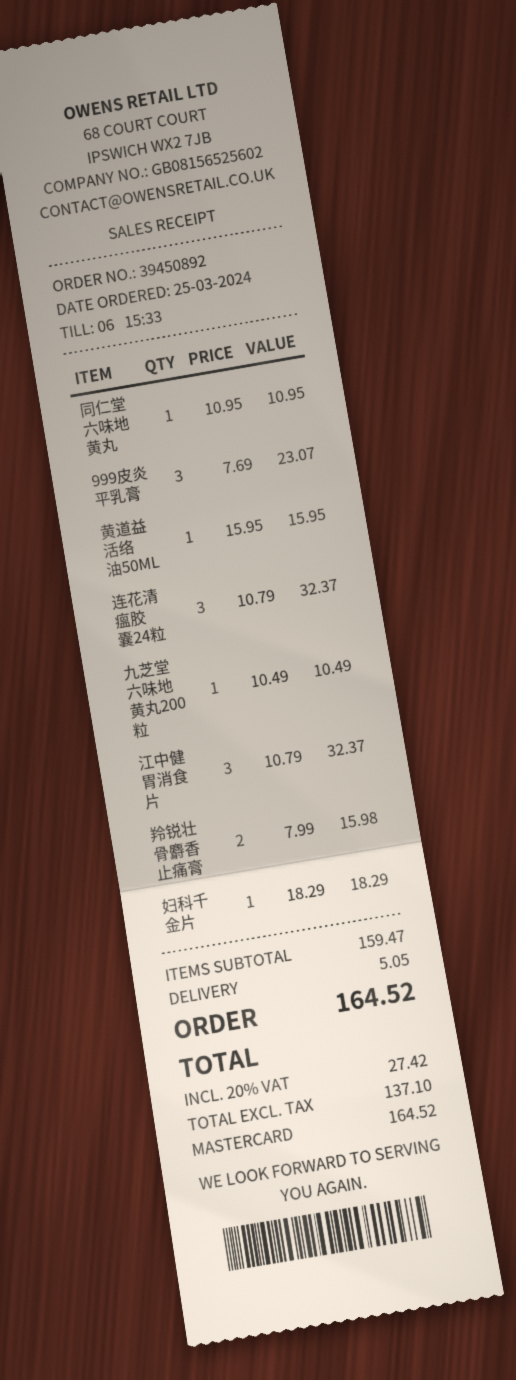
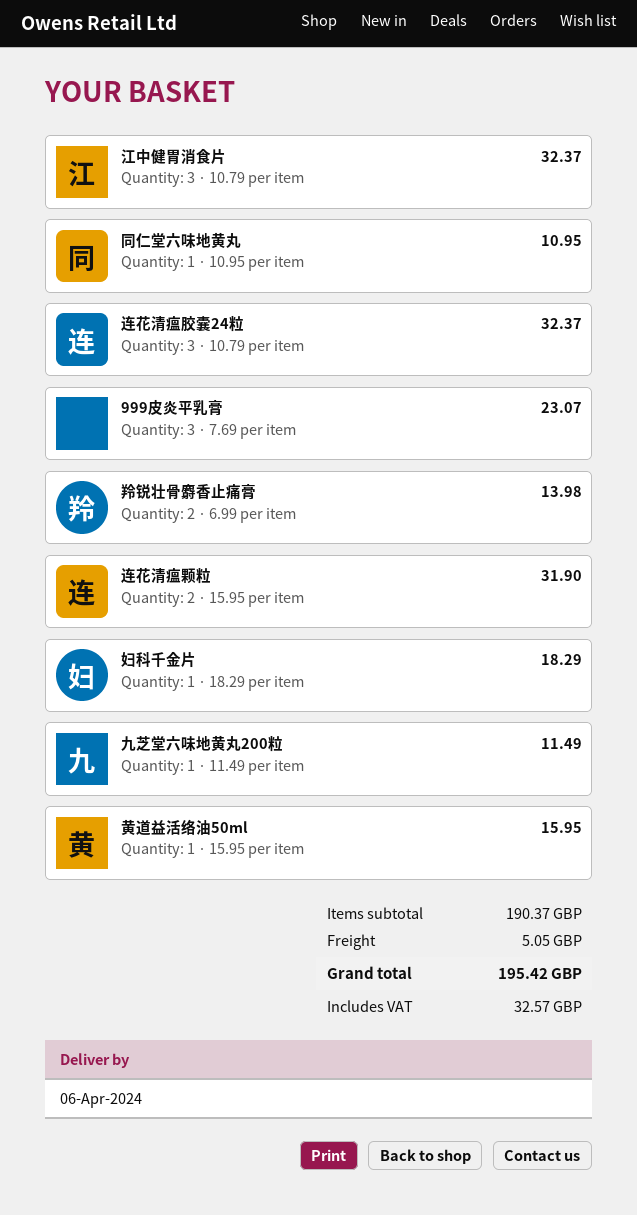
九芝堂六味地黄丸200粒: 1 x 10.49 = 10.49 -> 1 x 11.49 = 11.49
羚锐壮骨麝香止痛膏: 2 x 7.99 = 15.98 -> 2 x 6.99 = 13.98
连花清瘟颗粒: none -> 2 x 15.95 = 31.90
subtotal: 159.47 -> 190.37
tax: 27.42 -> 32.57
total: 164.52 -> 195.42

